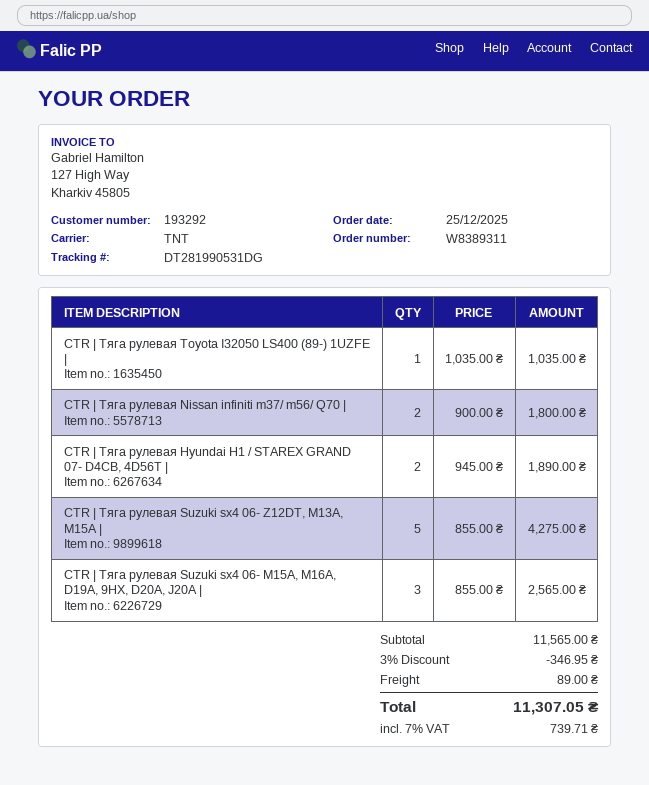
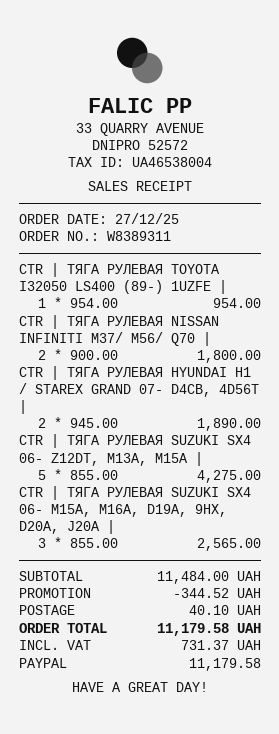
order date: 2025-12-25 -> 2025-12-27
CTR | Тяга рулевая Toyota I32050 LS400 (89-) 1UZFE |: 1 x 1035.00 = 1035.00 -> 1 x 954.00 = 954.00
subtotal: 11565.00 -> 11484.00
discount: 346.95 -> 344.52
shipping: 89.00 -> 40.10
tax: 739.71 -> 731.37
total: 11307.05 -> 11179.58

